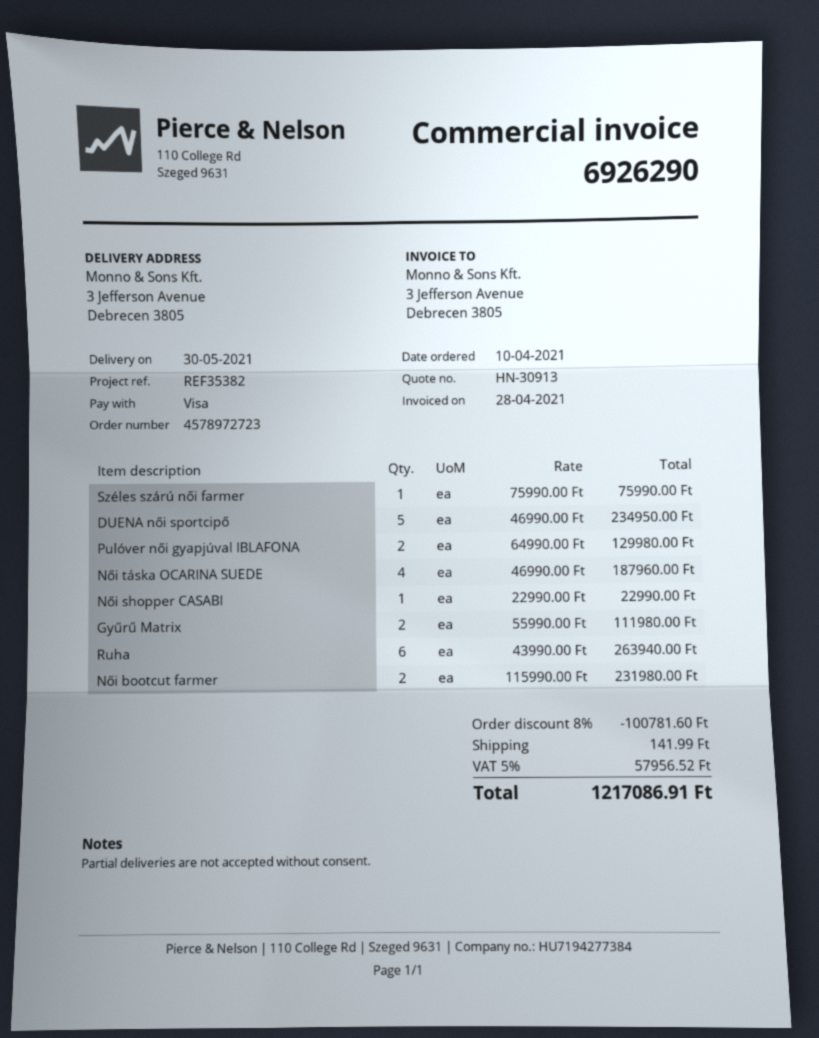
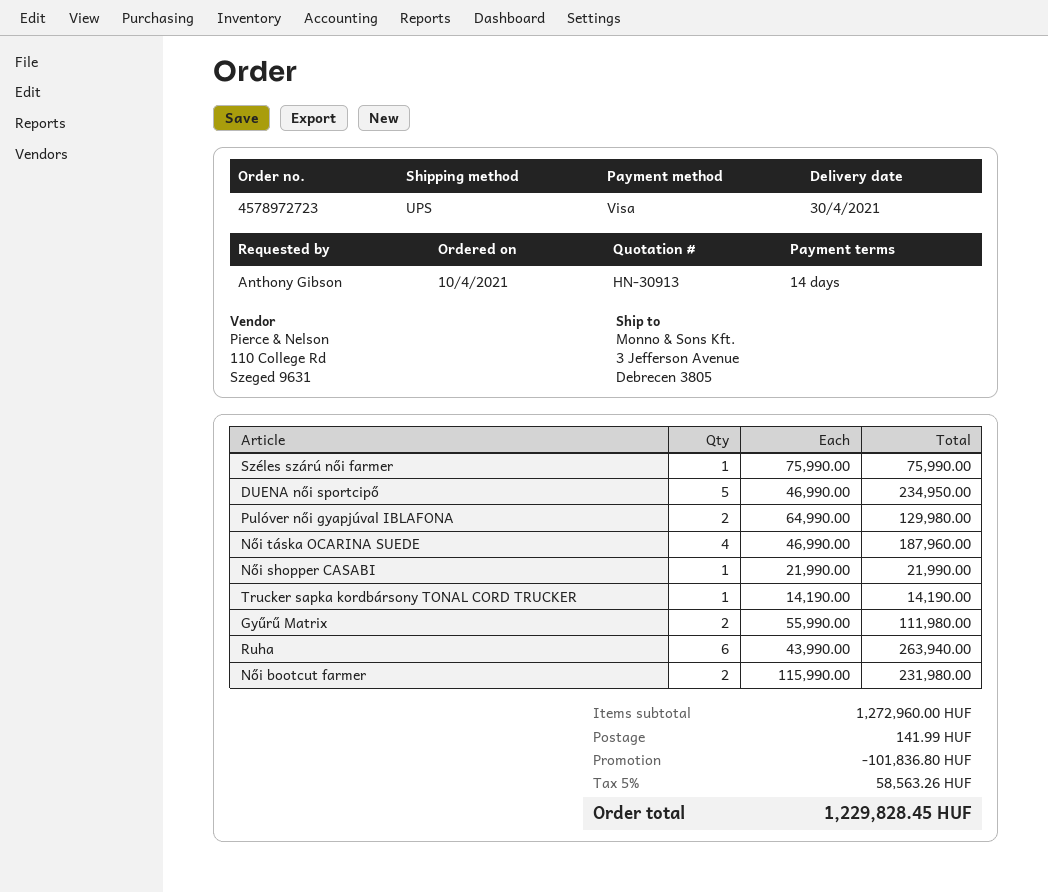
delivery date: 2021-05-30 -> 2021-04-30
Női shopper CASABI: 1 x 22990.00 = 22990.00 -> 1 x 21990.00 = 21990.00
Trucker sapka kordbársony TONAL CORD TRUCKER: none -> 1 x 14190.00 = 14190.00
discount: 100781.60 -> 101836.80
tax: 5% = 57956.52 -> 5% = 58563.26
total: 1217086.91 -> 1229828.45

